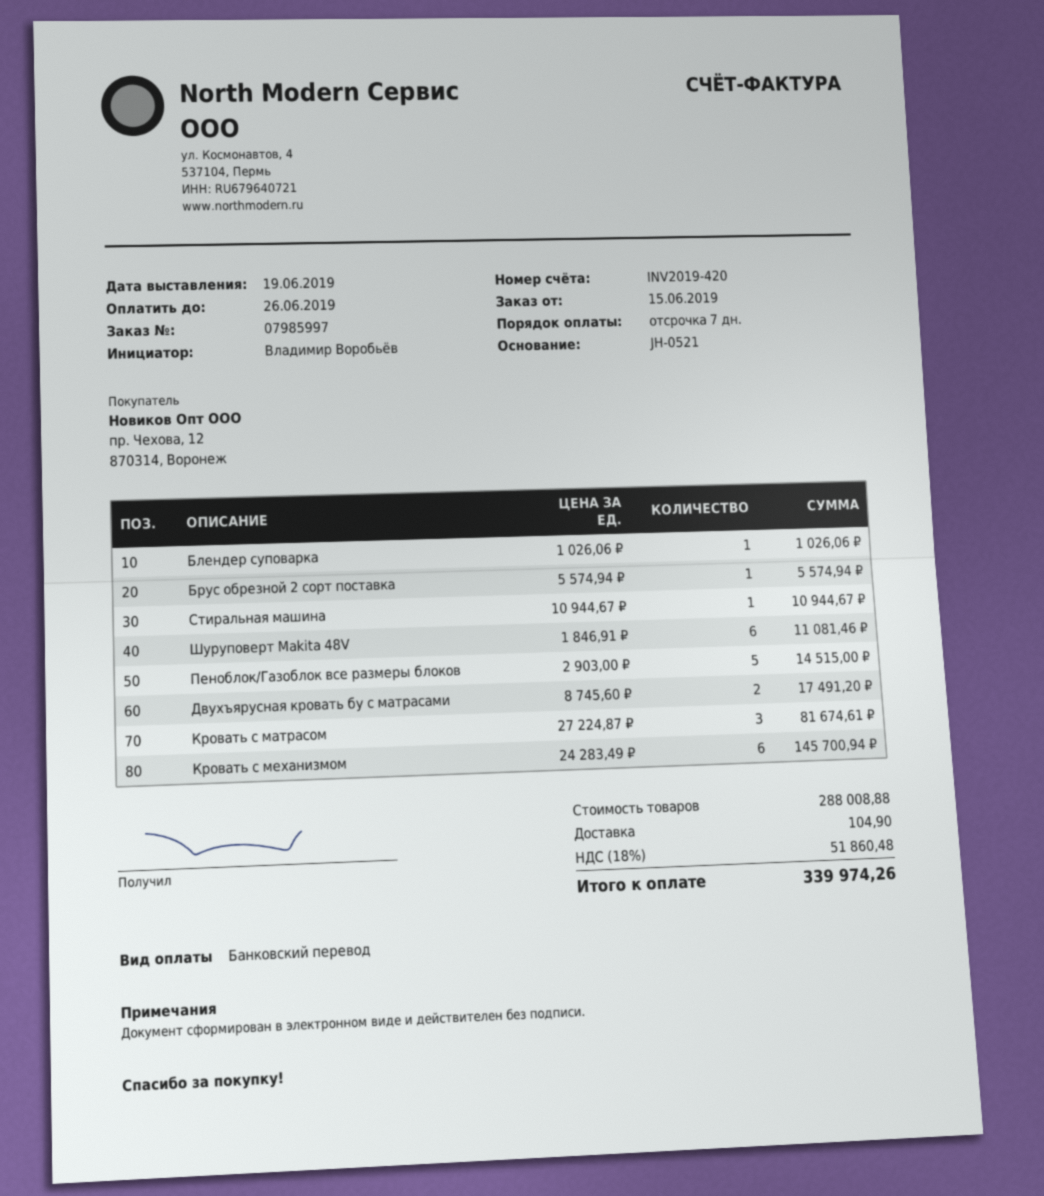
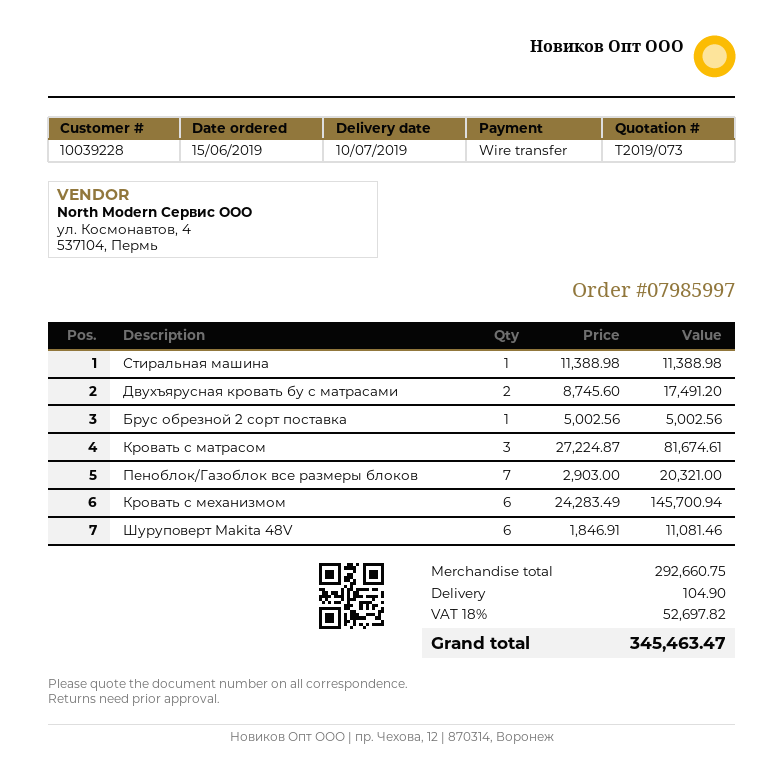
Блендер суповарка: 1 x 1026.06 = 1026.06 -> none
Брус обрезной 2 сорт поставка: 1 x 5574.94 = 5574.94 -> 1 x 5002.56 = 5002.56
Стиральная машина: 1 x 10944.67 = 10944.67 -> 1 x 11388.98 = 11388.98
Пеноблок/Газоблок все размеры блоков: 5 x 2903.00 = 14515.00 -> 7 x 2903.00 = 20321.00
subtotal: 288008.88 -> 292660.75
tax: 18% = 51860.48 -> 18% = 52697.82
total: 339974.26 -> 345463.47

